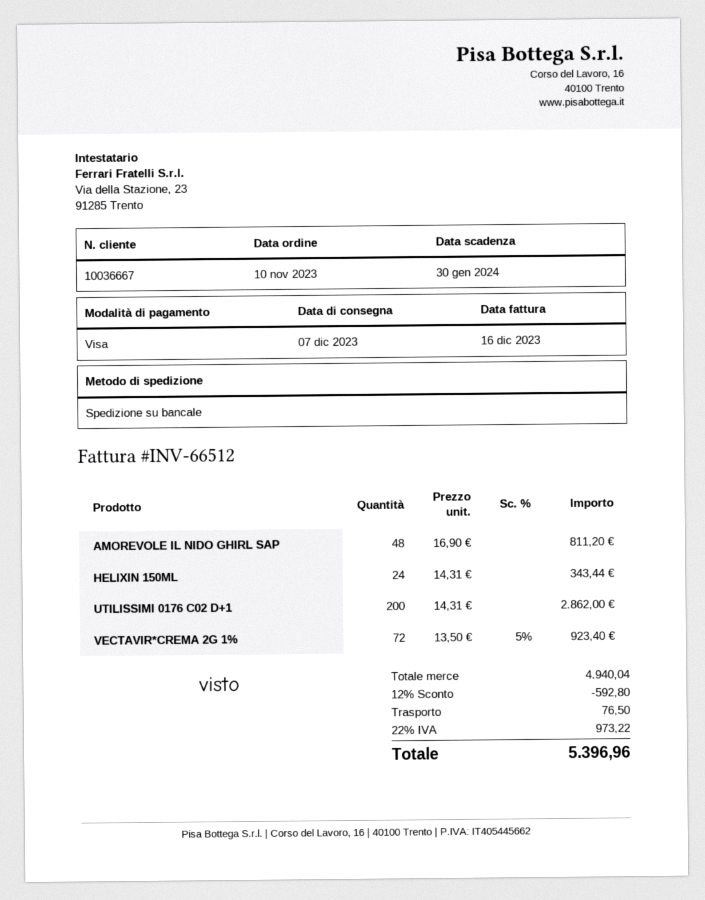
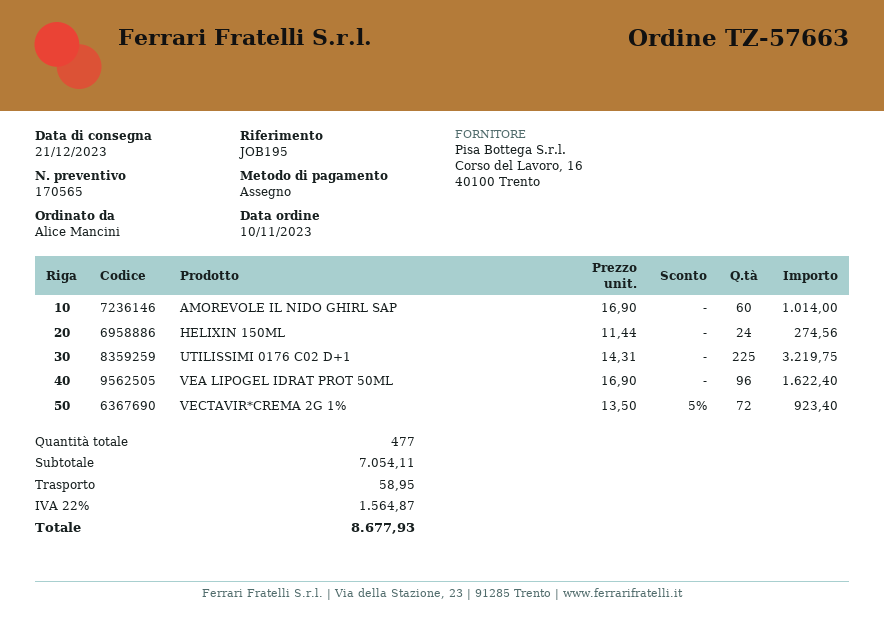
delivery date: 2023-12-07 -> 2023-12-21
payment method: Visa -> cheque
AMOREVOLE IL NIDO GHIRL SAP: 48 x 16.90 = 811.20 -> 60 x 16.90 = 1014.00
HELIXIN 150ML: 24 x 14.31 = 343.44 -> 24 x 11.44 = 274.56
UTILISSIMI 0176 C02 D+1: 200 x 14.31 = 2862.00 -> 225 x 14.31 = 3219.75
VEA LIPOGEL IDRAT PROT 50ML: none -> 96 x 16.90 = 1622.40
subtotal: 4940.04 -> 7054.11
discount: 12% = 592.80 -> none
shipping: 76.50 -> 58.95
tax: 22% = 973.22 -> 22% = 1564.87
total: 5396.96 -> 8677.93

